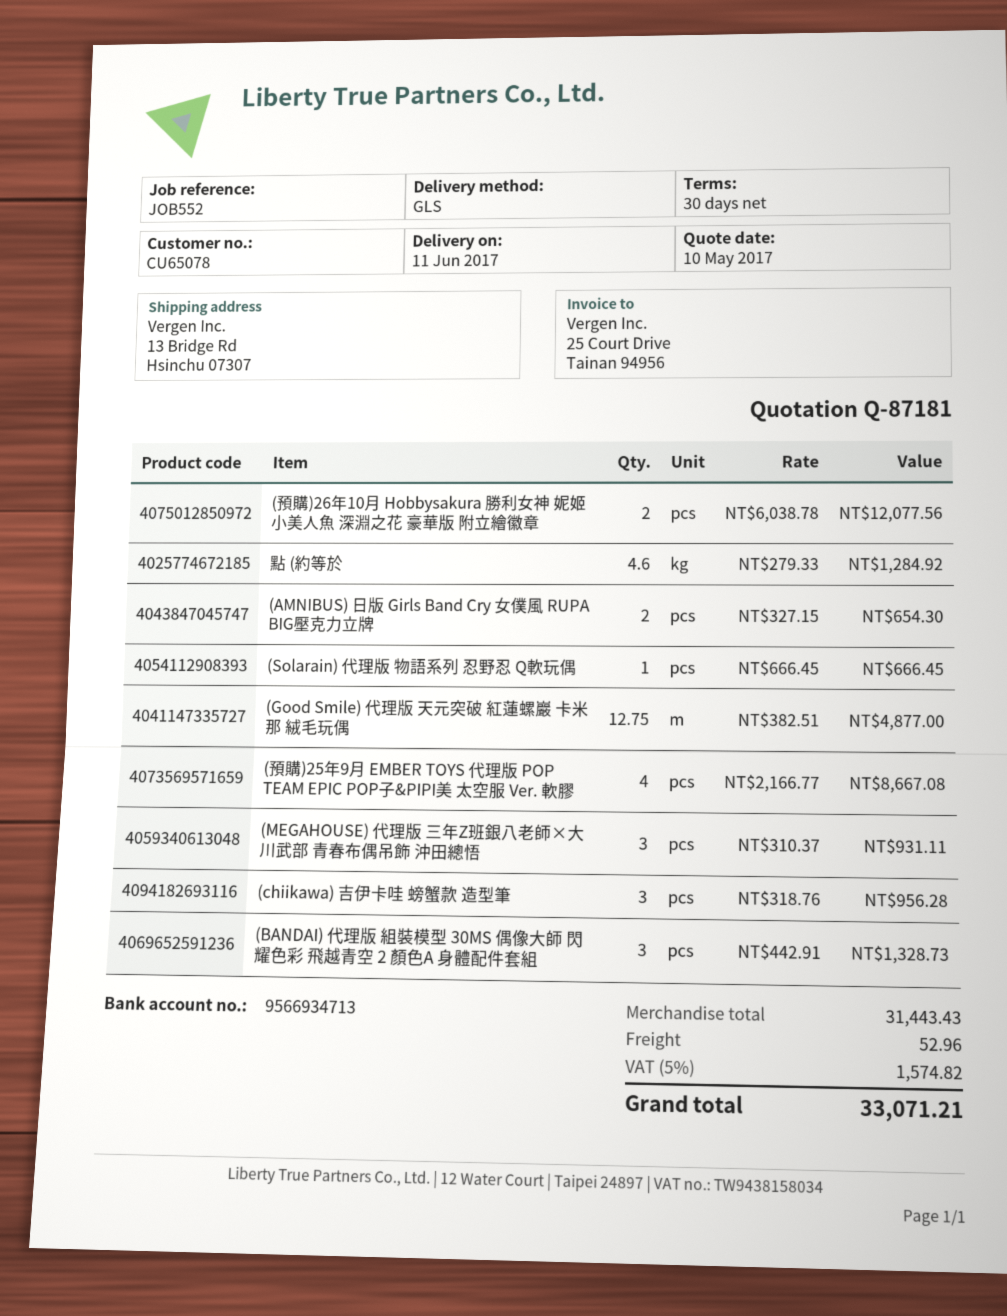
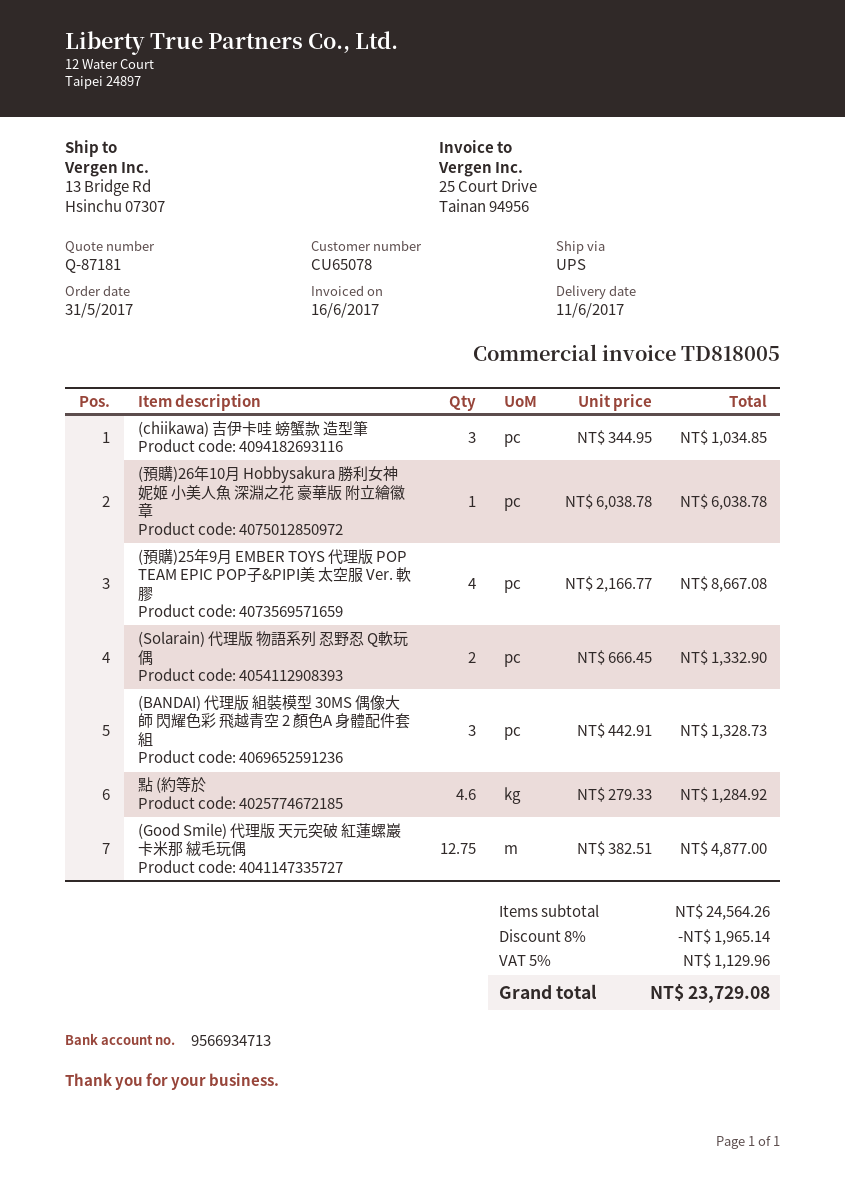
shipping method: GLS -> UPS
(預購)26年10月 Hobbysakura 勝利女神 妮姬 小美人魚 深淵之花 豪華版 附立繪徽章: 2 x 6038.78 = 12077.56 -> 1 x 6038.78 = 6038.78
(AMNIBUS) 日版 Girls Band Cry 女僕風 RUPA BIG壓克力立牌: 2 x 327.15 = 654.30 -> none
(Solarain) 代理版 物語系列 忍野忍 Q軟玩偶: 1 x 666.45 = 666.45 -> 2 x 666.45 = 1332.90
(MEGAHOUSE) 代理版 三年Z班銀八老師×大川武部 青春布偶吊飾 沖田總悟: 3 x 310.37 = 931.11 -> none
(chiikawa) 吉伊卡哇 螃蟹款 造型筆: 3 x 318.76 = 956.28 -> 3 x 344.95 = 1034.85
subtotal: 31443.43 -> 24564.26
discount: none -> 8% = 1965.14
shipping: 52.96 -> none
tax: 5% = 1574.82 -> 5% = 1129.96
total: 33071.21 -> 23729.08

